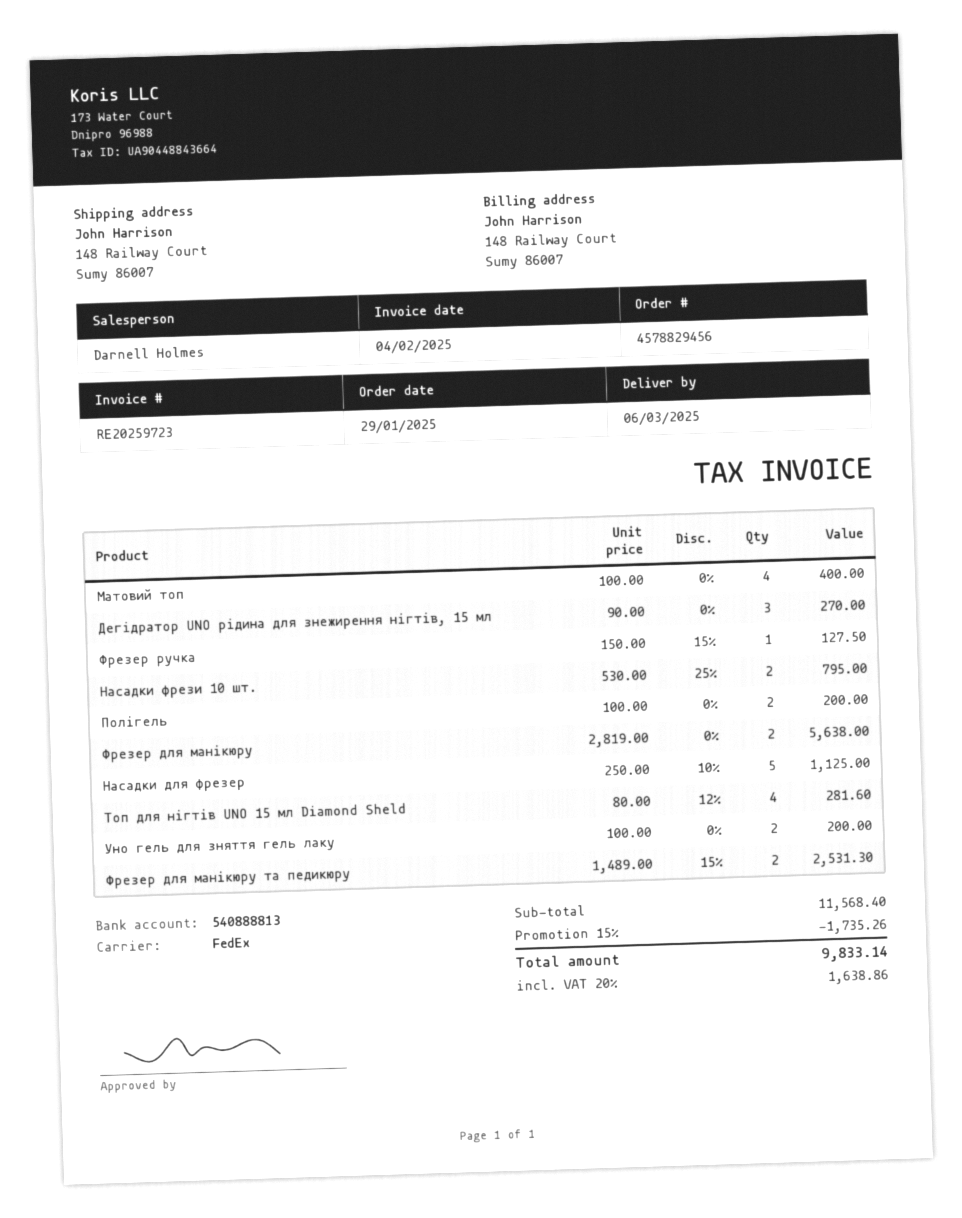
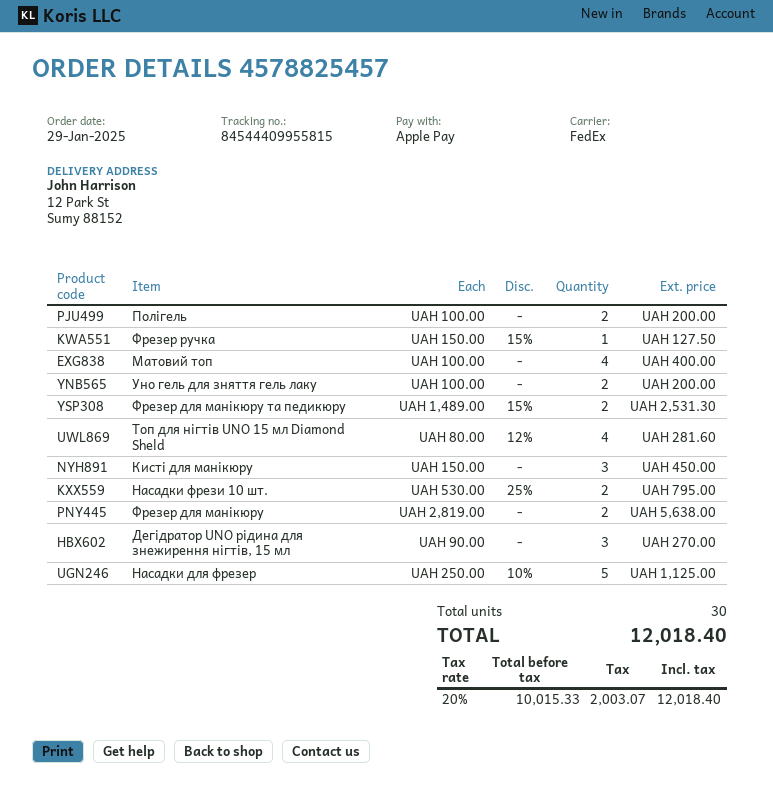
order number: 4578829456 -> 4578825457
ship to: 148 Railway Court, Sumy 86007 -> 12 Park St, Sumy 88152
Кисті для манікюру: none -> 3 x 150.00 = 450.00
discount: 15% = 1735.26 -> none
tax: 20% = 1638.86 -> 20% = 2003.07
total: 9833.14 -> 12018.40

